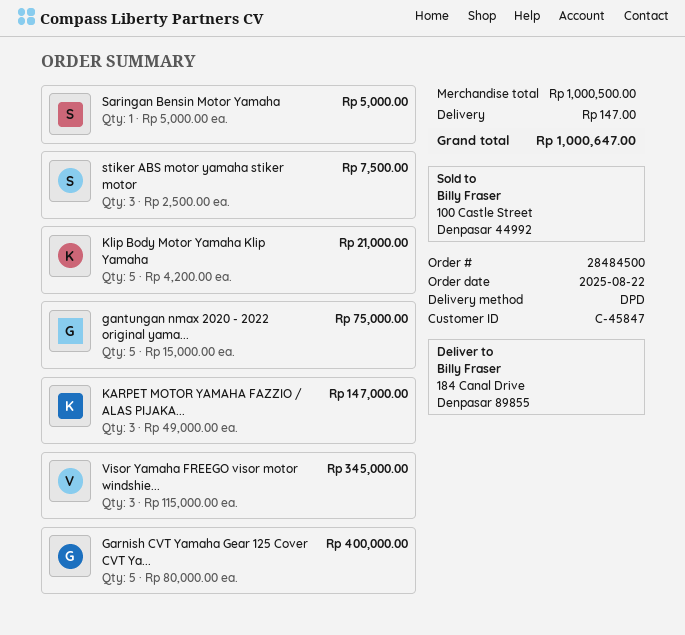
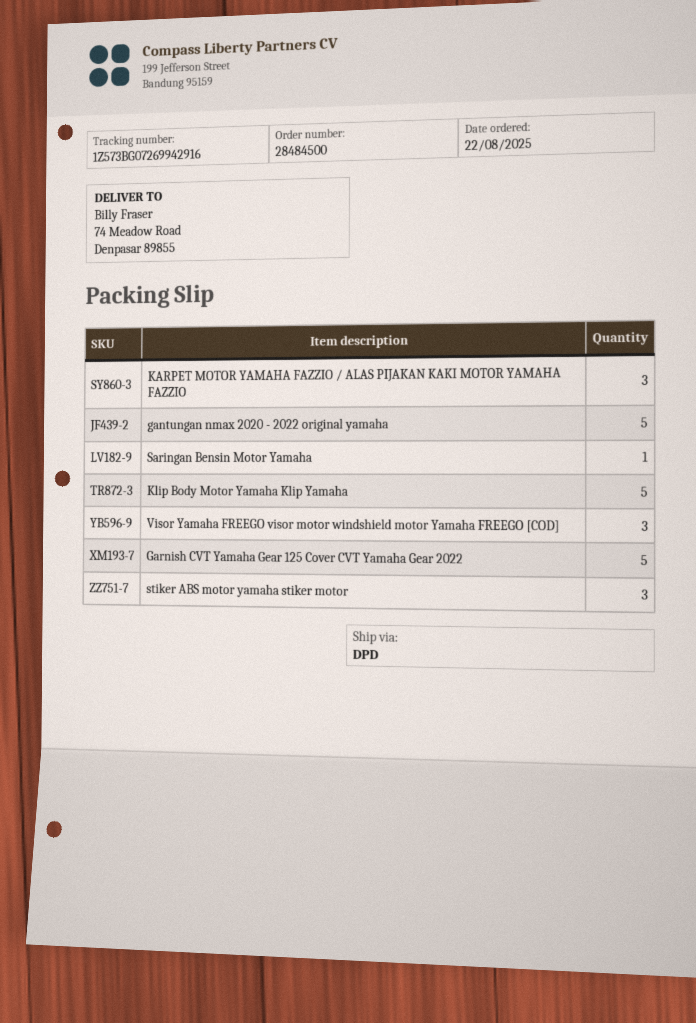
ship to: 184 Canal Drive, Denpasar 89855 -> 74 Meadow Road, Denpasar 89855

